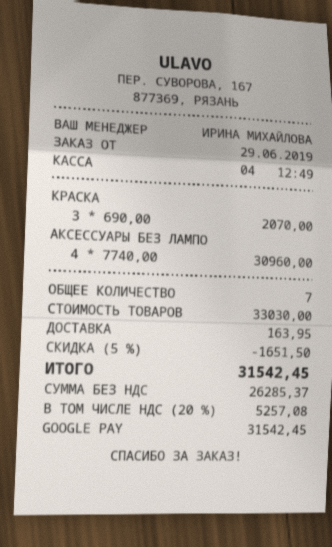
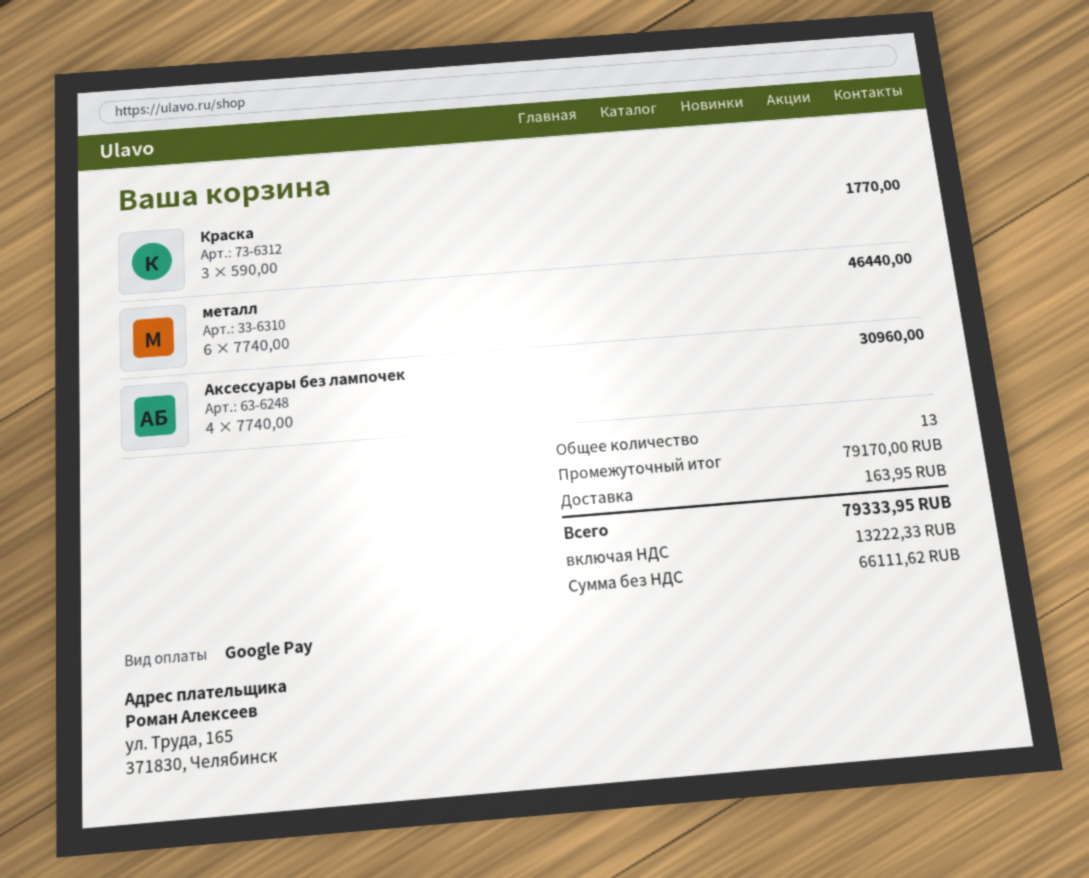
КРАСКА: 3 x 690.00 = 2070.00 -> 3 x 590.00 = 1770.00
металл: none -> 6 x 7740.00 = 46440.00
total quantity: 7 -> 13
subtotal: 33030.00 -> 79170.00
discount: 5% = 1651.50 -> none
net: 26285.37 -> 66111.62
tax: 5257.08 -> 13222.33
total: 31542.45 -> 79333.95

